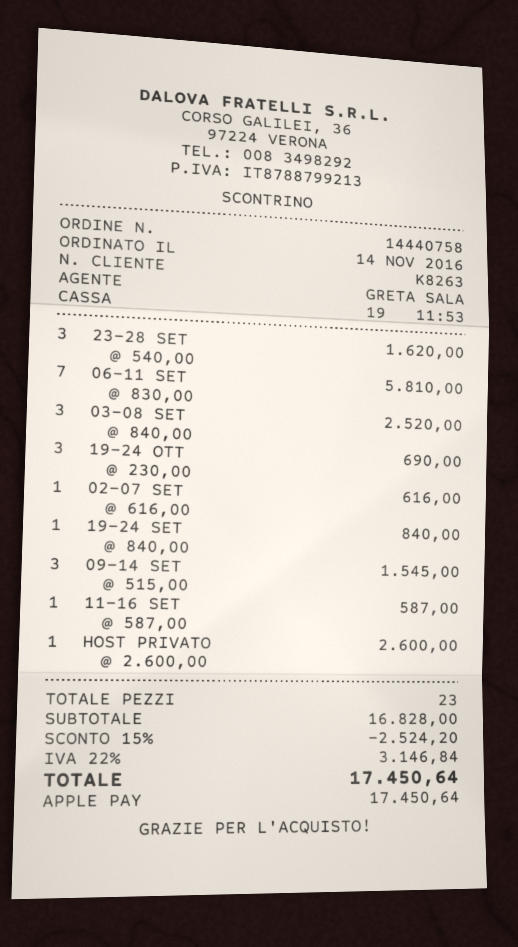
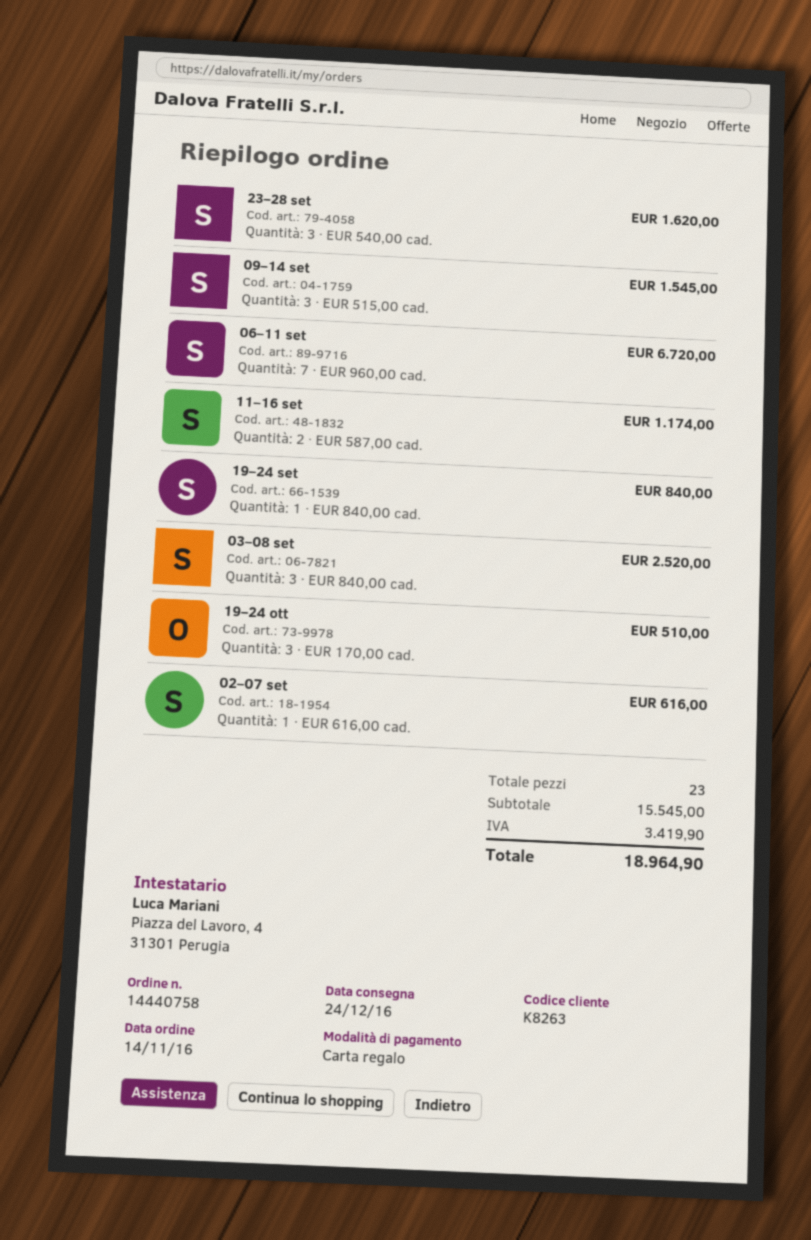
payment method: Apple Pay -> gift card
06–11 SET: 7 x 830.00 = 5810.00 -> 7 x 960.00 = 6720.00
19–24 OTT: 3 x 230.00 = 690.00 -> 3 x 170.00 = 510.00
11–16 SET: 1 x 587.00 = 587.00 -> 2 x 587.00 = 1174.00
HOST PRIVATO: 1 x 2600.00 = 2600.00 -> none
subtotal: 16828.00 -> 15545.00
discount: 15% = 2524.20 -> none
tax: 3146.84 -> 3419.90
total: 17450.64 -> 18964.90

